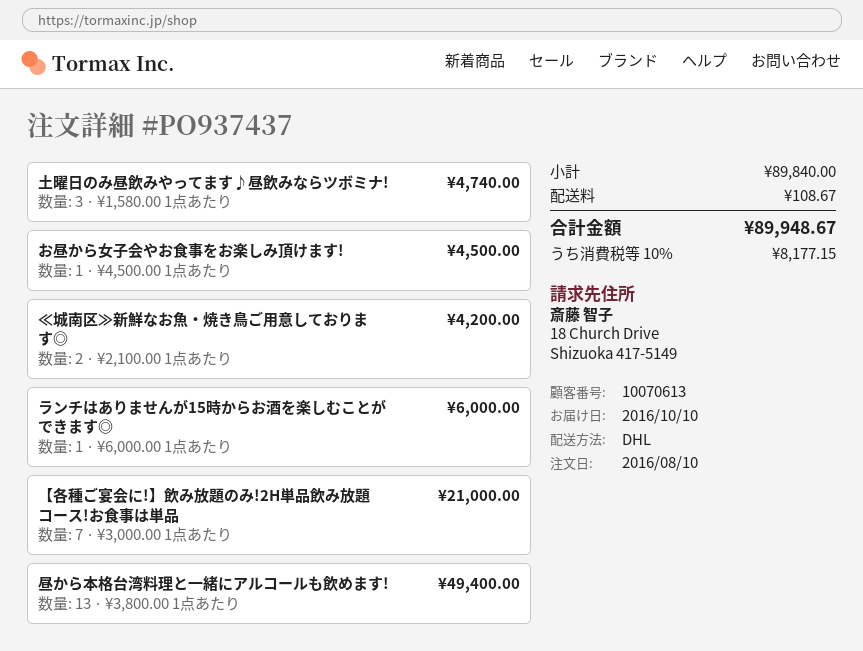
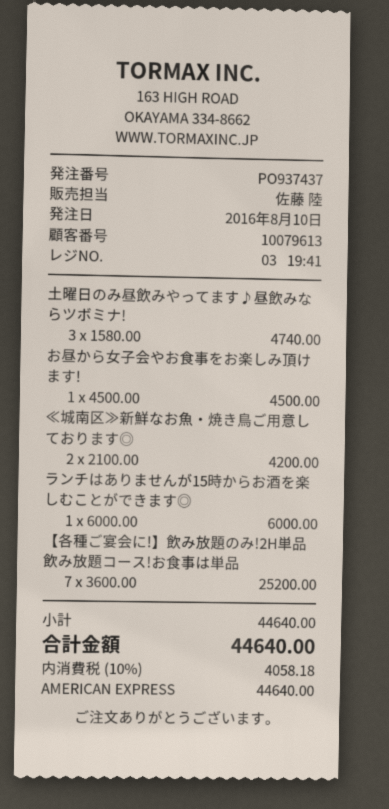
customer number: 10070613 -> 10079613
【各種ご宴会に!】飲み放題のみ!2H単品飲み放題コース!お食事は単品: 7 x 3000.00 = 21000.00 -> 7 x 3600.00 = 25200.00
昼から本格台湾料理と一緒にアルコールも飲めます!: 13 x 3800.00 = 49400.00 -> none
subtotal: 89840.00 -> 44640.00
shipping: 108.67 -> none
tax: 10% = 8177.15 -> 10% = 4058.18
total: 89948.67 -> 44640.00

